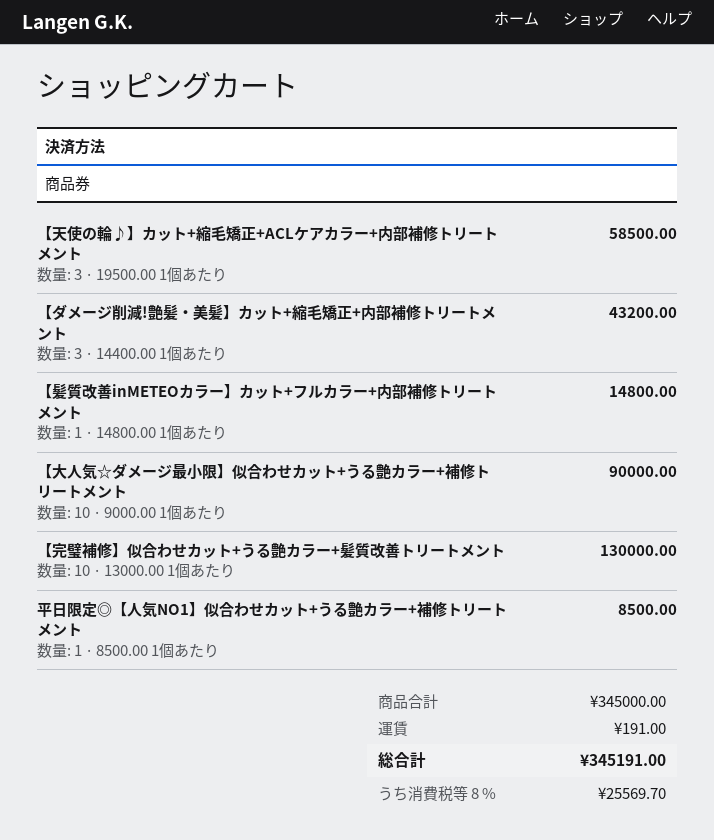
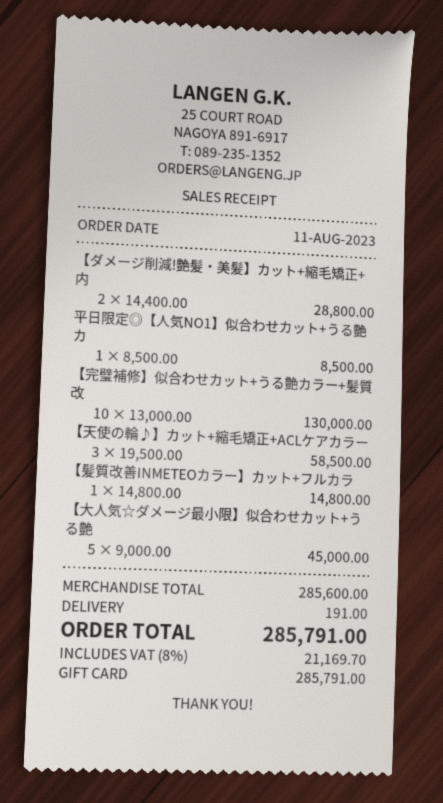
【ダメージ削減!艶髪・美髪】カット+縮毛矯正+内部補修トリートメント: 3 x 14400.00 = 43200.00 -> 2 x 14400.00 = 28800.00
【大人気☆ダメージ最小限】似合わせカット+うる艶カラー+補修トリートメント: 10 x 9000.00 = 90000.00 -> 5 x 9000.00 = 45000.00
subtotal: 345000.00 -> 285600.00
tax: 8% = 25569.70 -> 8% = 21169.70
total: 345191.00 -> 285791.00

